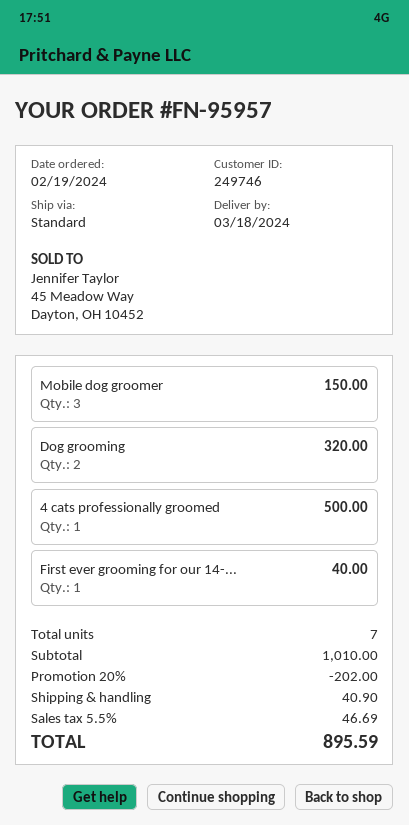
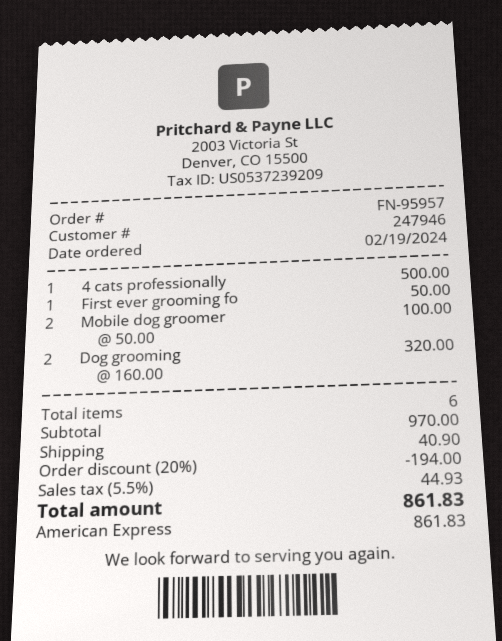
customer number: 249746 -> 247946
Mobile dog groomer: 3 for 150.00 -> 2 for 100.00
First ever grooming for our 14-...: 1 for 40.00 -> 1 for 50.00
total quantity: 7 -> 6
subtotal: 1010.00 -> 970.00
discount: 20% = 202.00 -> 20% = 194.00
tax: 5.5% = 46.69 -> 5.5% = 44.93
total: 895.59 -> 861.83

